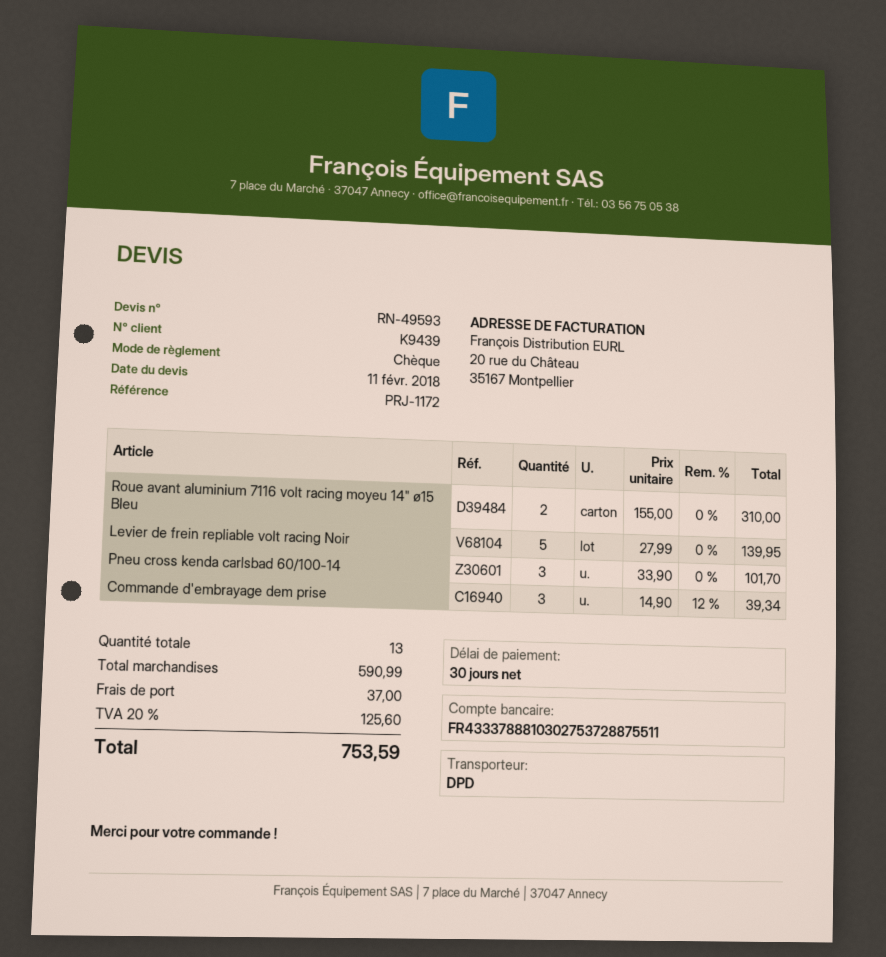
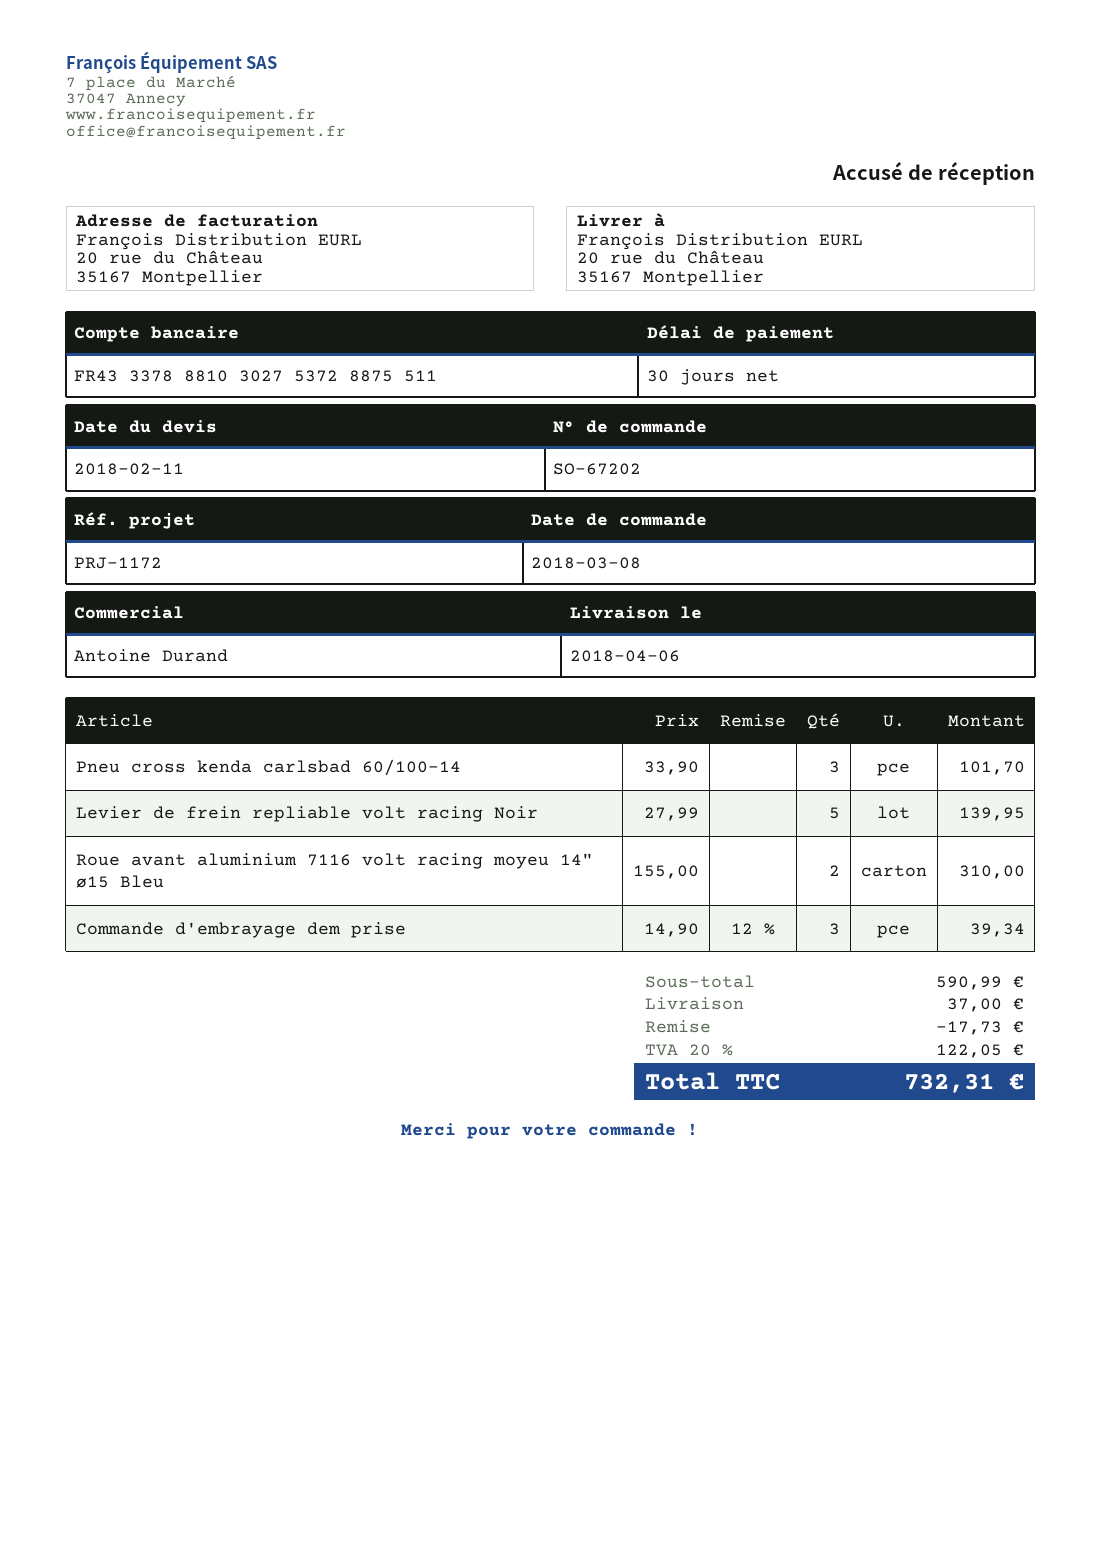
discount: none -> 17.73
tax: 20% = 125.60 -> 20% = 122.05
total: 753.59 -> 732.31

